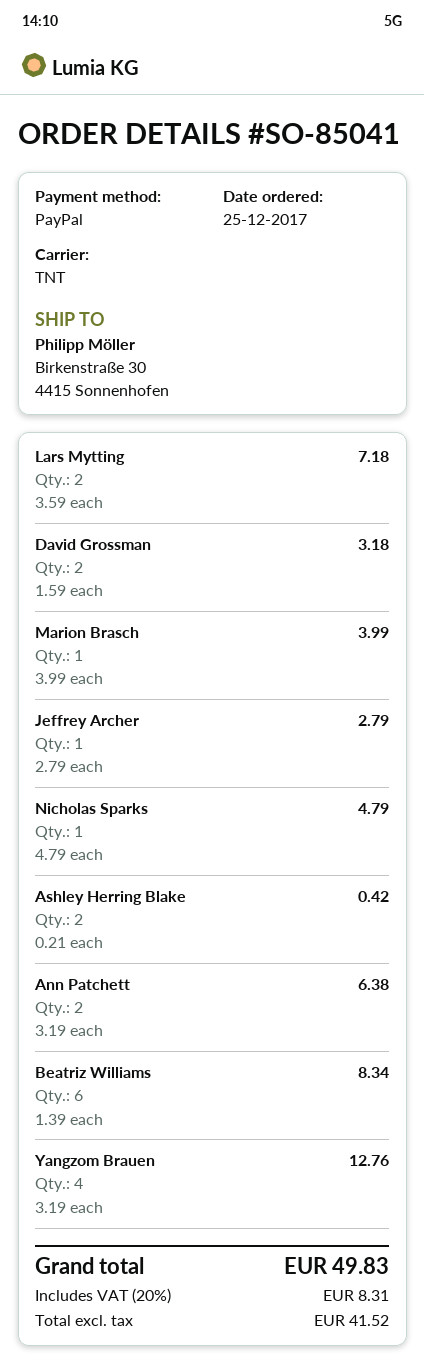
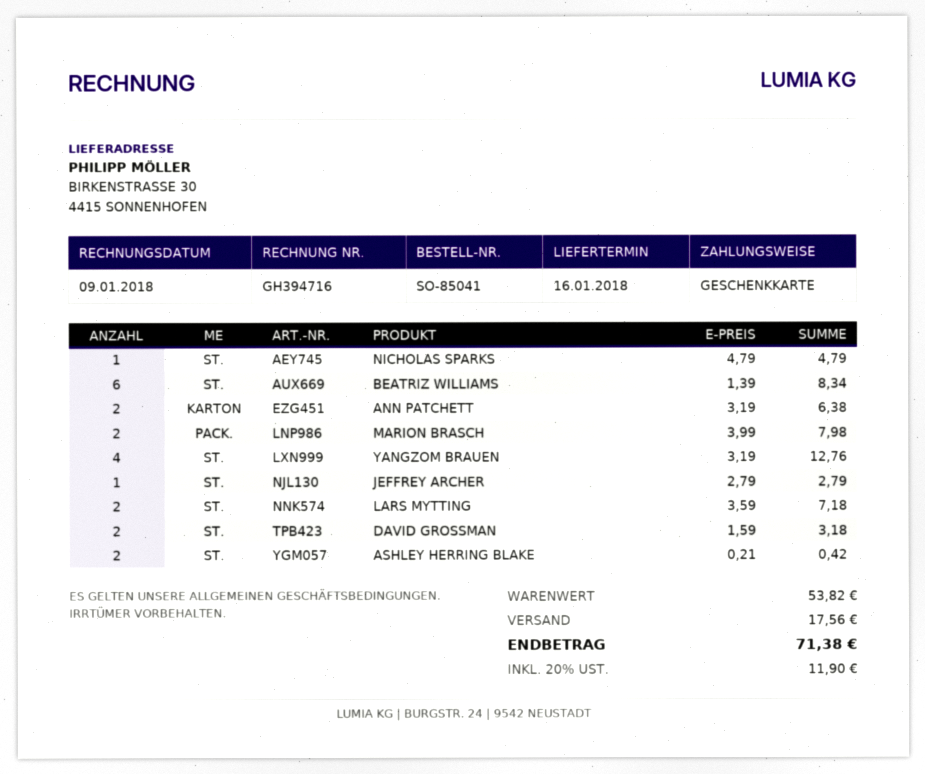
payment method: PayPal -> gift card
Marion Brasch: 1 x 3.99 = 3.99 -> 2 x 3.99 = 7.98
shipping: none -> 17.56
tax: 20% = 8.31 -> 20% = 11.90
total: 49.83 -> 71.38

